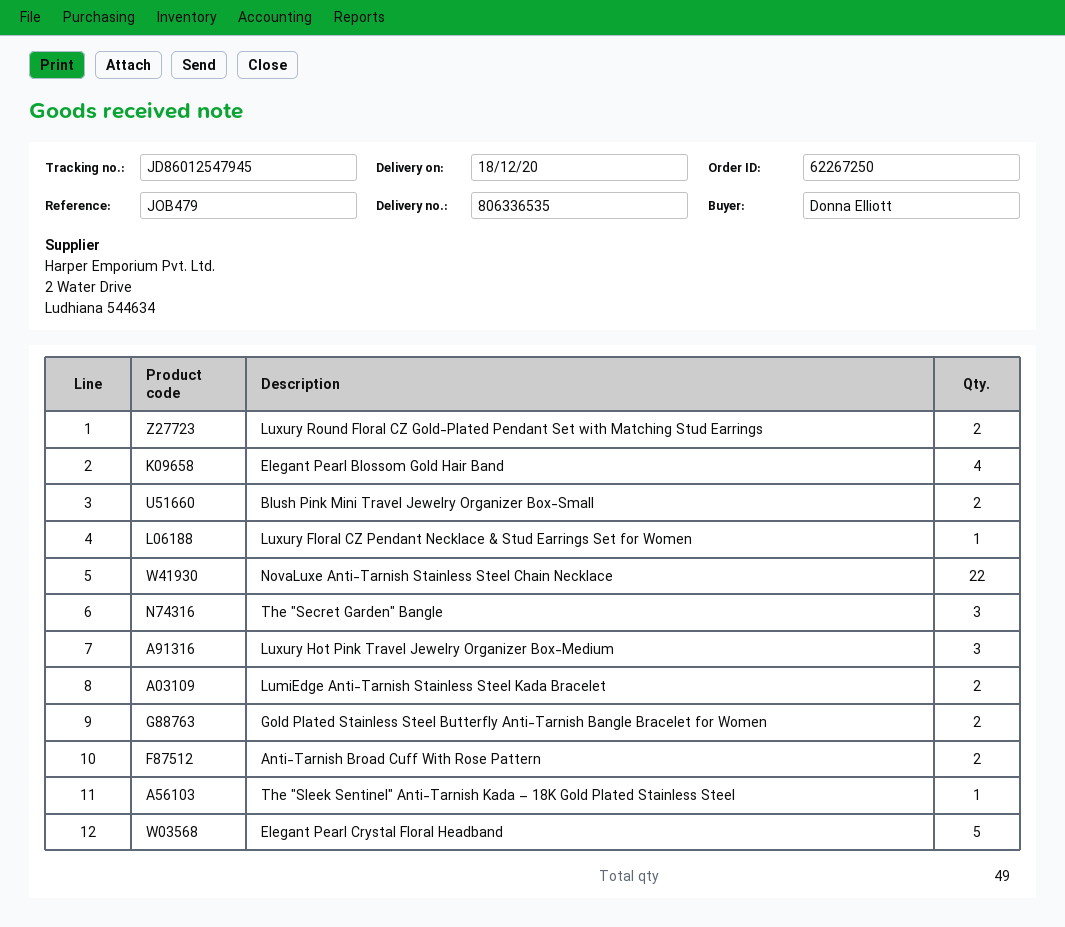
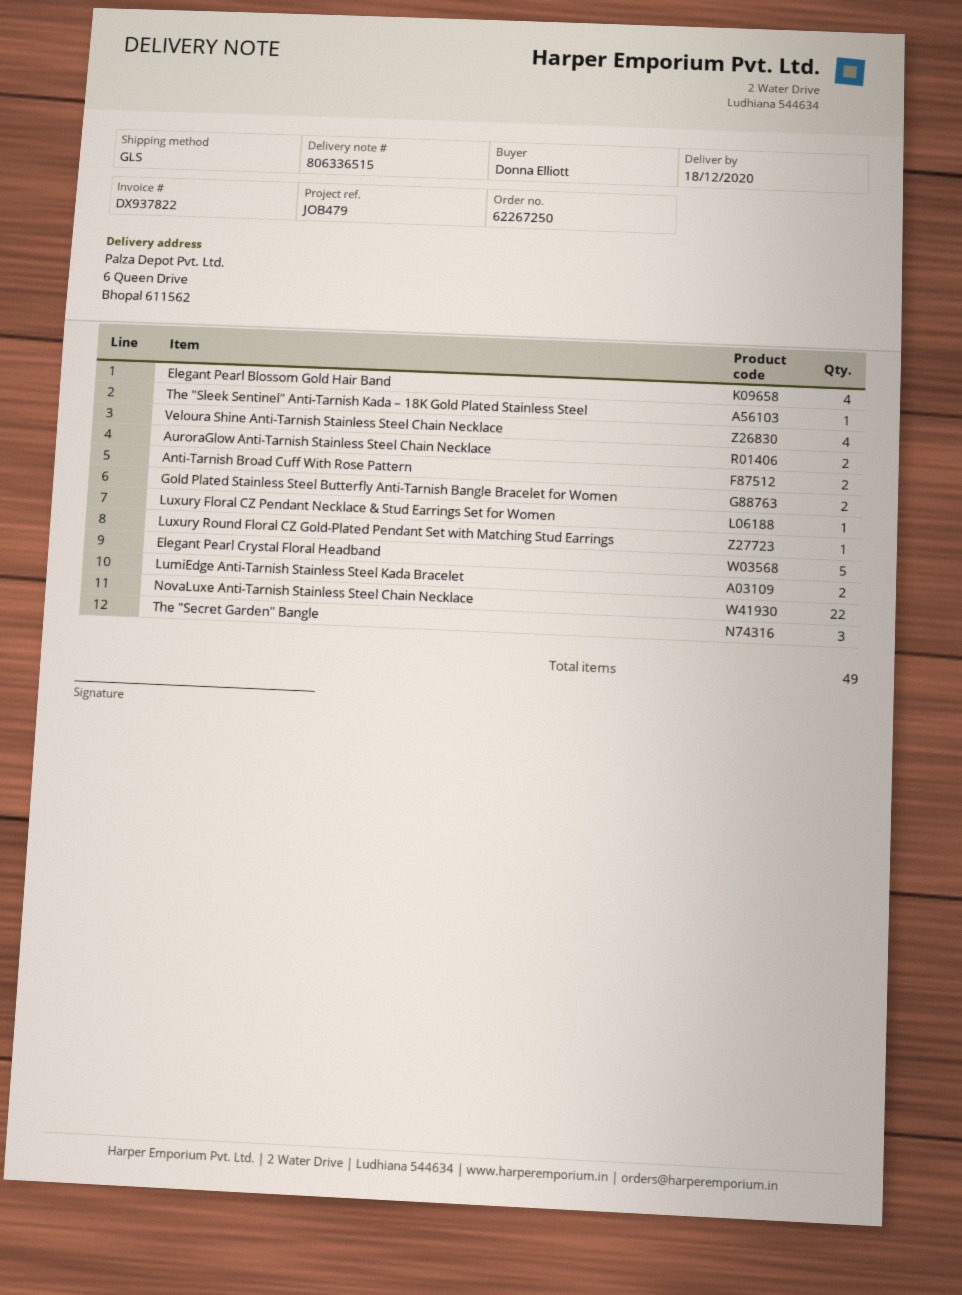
delivery note number: 806336535 -> 806336515
Luxury Round Floral CZ Gold-Plated Pendant Set with Matching Stud Earrings: 2 -> 1
Blush Pink Mini Travel Jewelry Organizer Box-Small: 2 -> none
Luxury Hot Pink Travel Jewelry Organizer Box-Medium: 3 -> none
Veloura Shine Anti-Tarnish Stainless Steel Chain Necklace: none -> 4
AuroraGlow Anti-Tarnish Stainless Steel Chain Necklace: none -> 2

